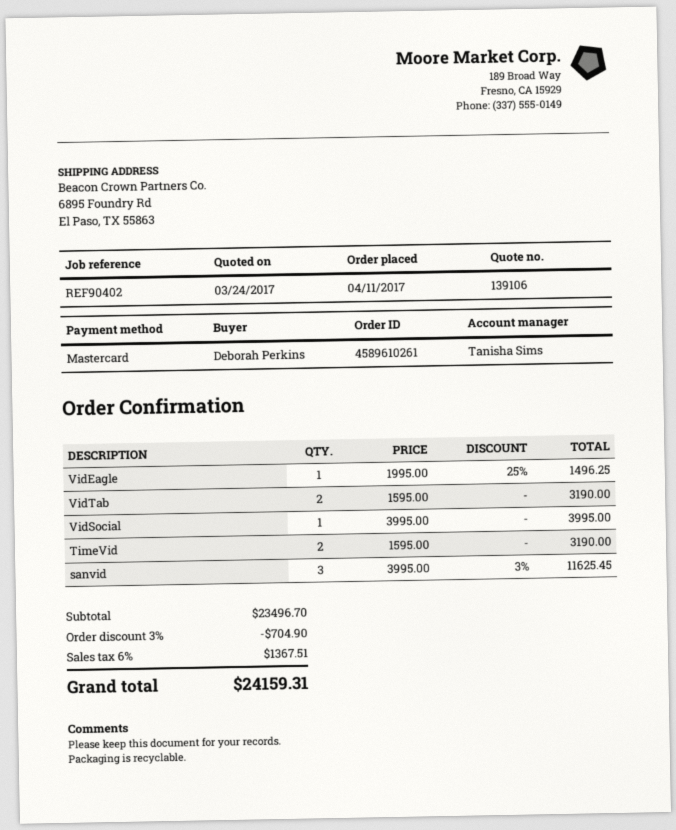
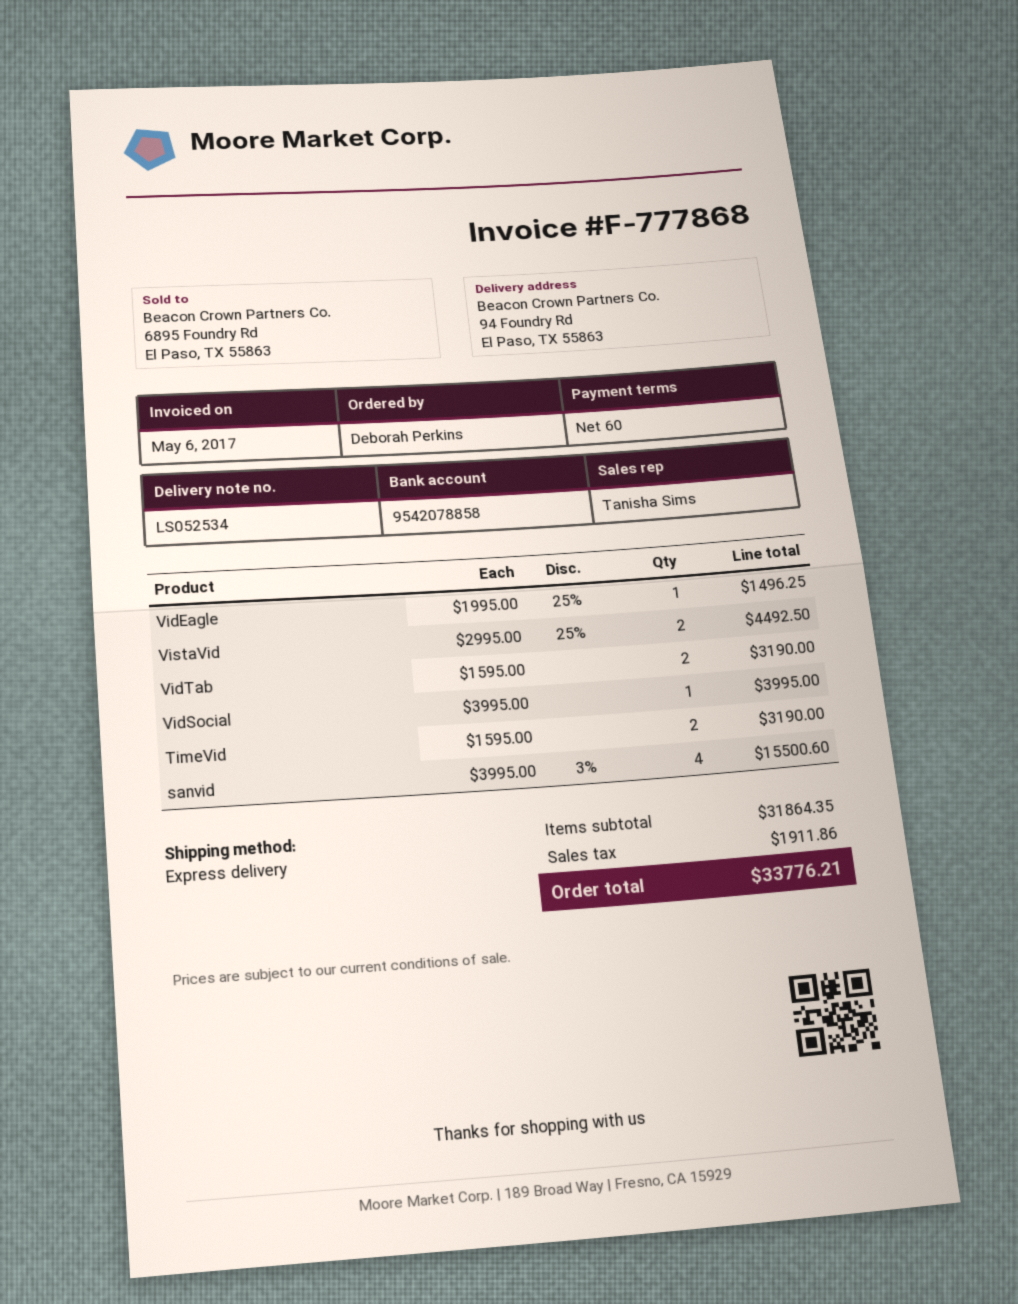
ship to: 6895 Foundry Rd, El Paso, TX 55863 -> 94 Foundry Rd, El Paso, TX 55863
sanvid: 3 x 3995.00 - 3% = 11625.45 -> 4 x 3995.00 - 3% = 15500.60
VistaVid: none -> 2 x 2995.00 - 25% = 4492.50
subtotal: 23496.70 -> 31864.35
discount: 3% = 704.90 -> none
tax: 1367.51 -> 1911.86
total: 24159.31 -> 33776.21

